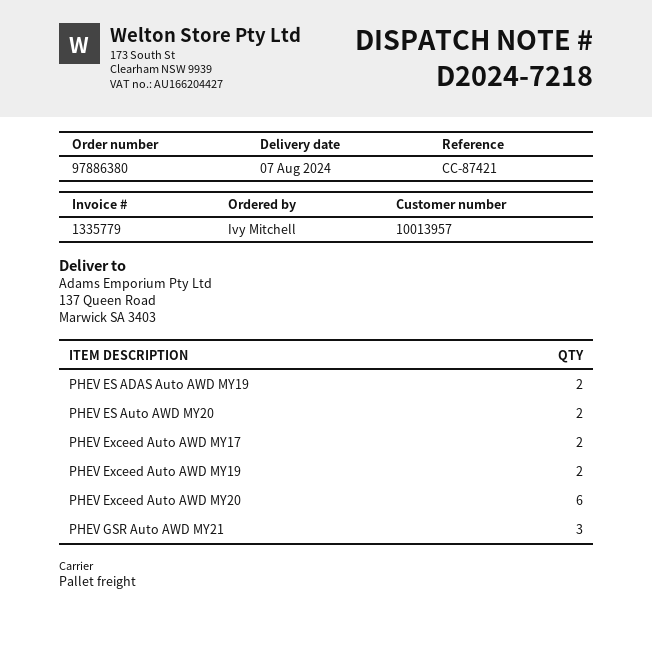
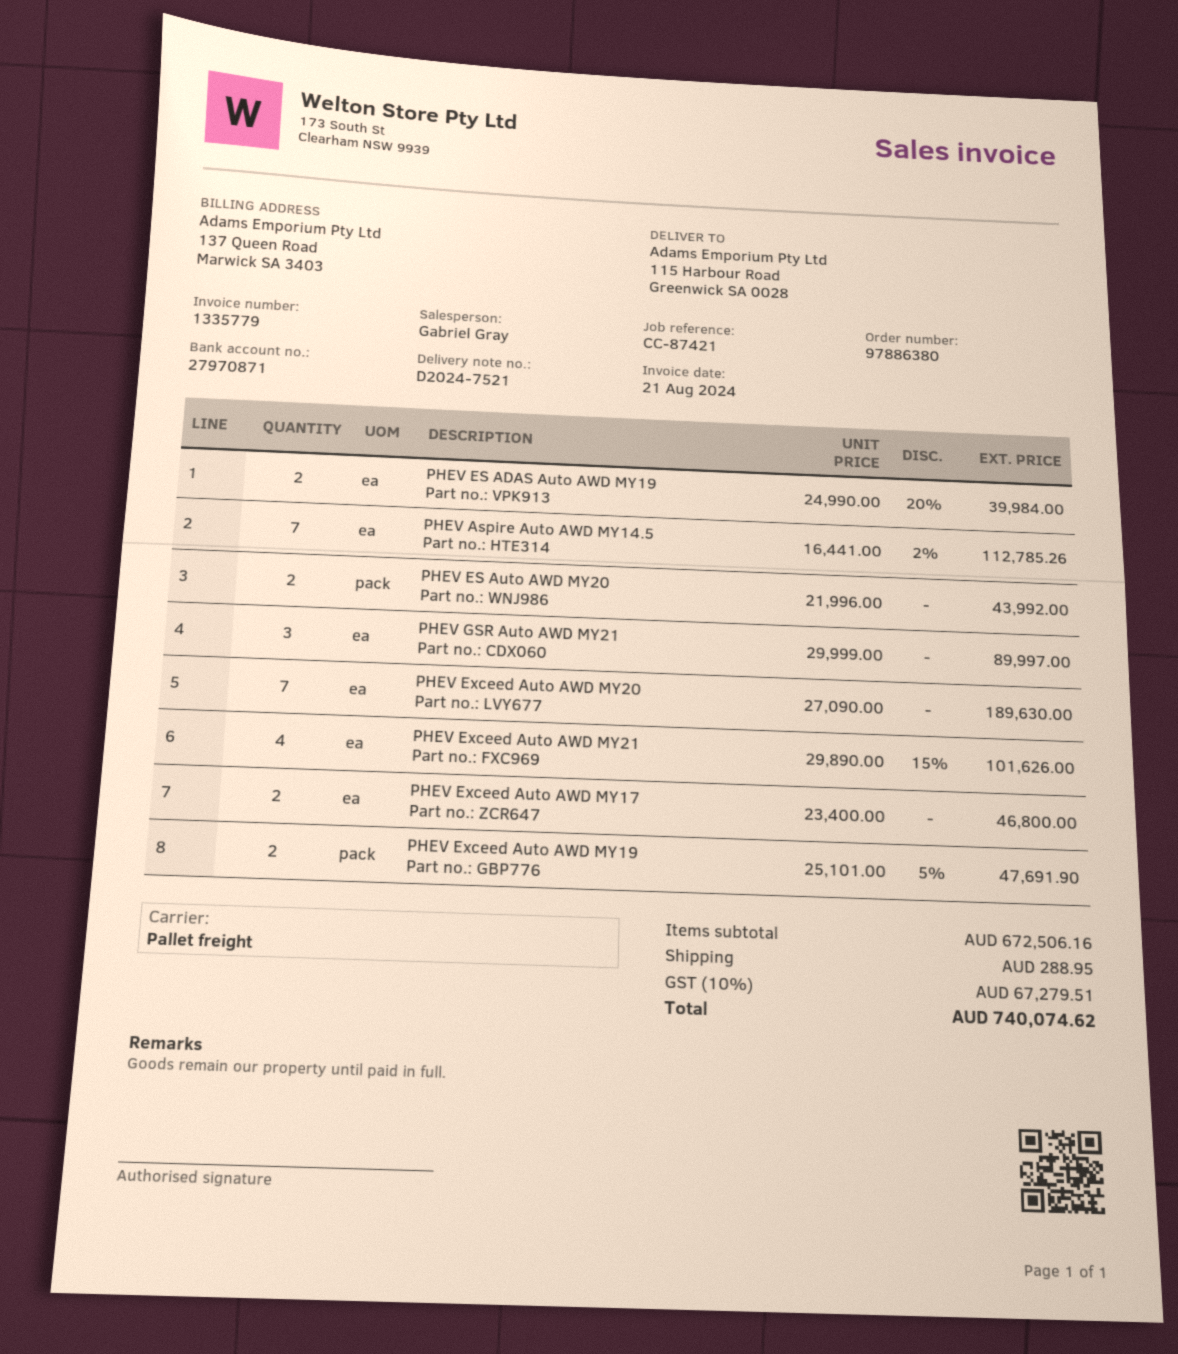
delivery note number: D2024-7218 -> D2024-7521
ship to: 137 Queen Road, Marwick SA 3403 -> 115 Harbour Road, Greenwick SA 0028
PHEV Exceed Auto AWD MY20: 6 -> 7
PHEV Aspire Auto AWD MY14.5: none -> 7
PHEV Exceed Auto AWD MY21: none -> 4

